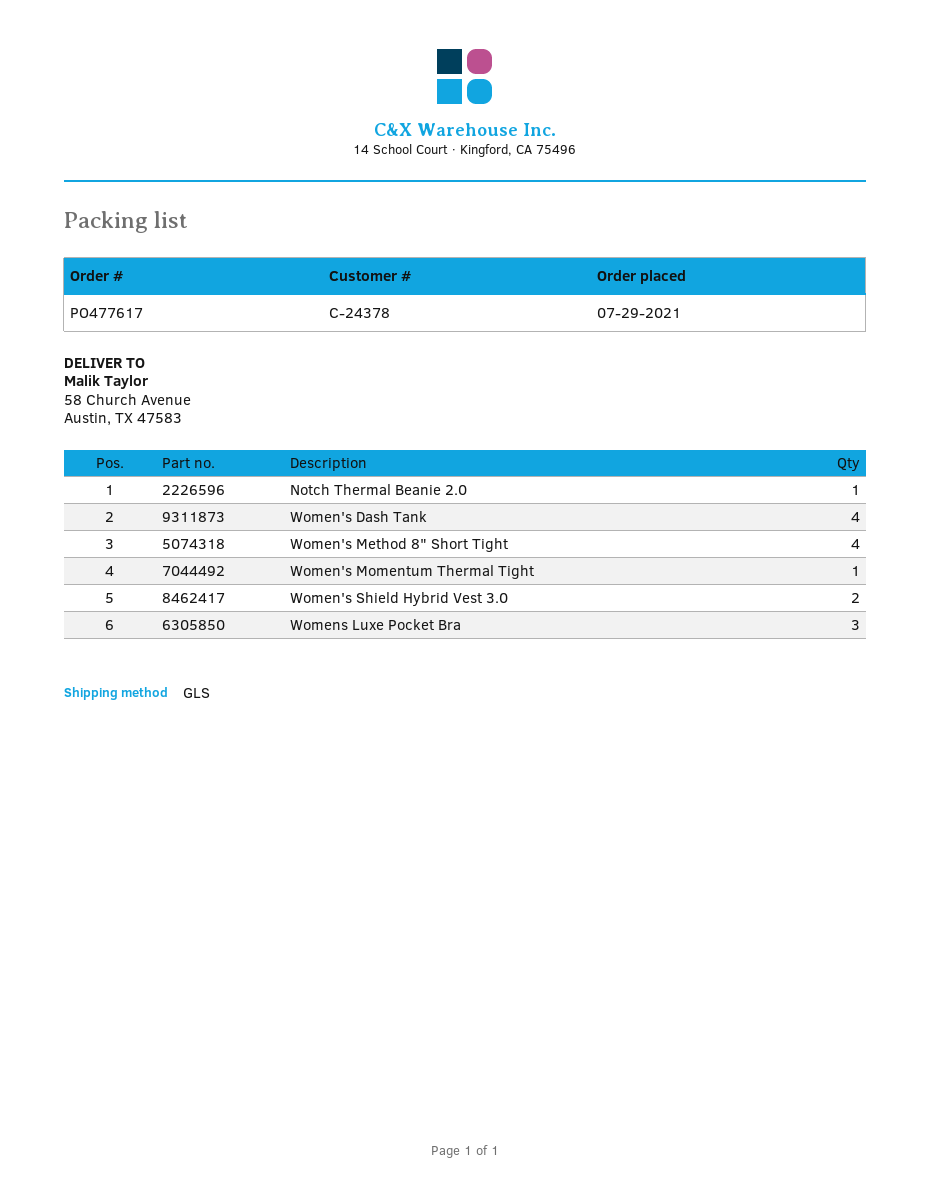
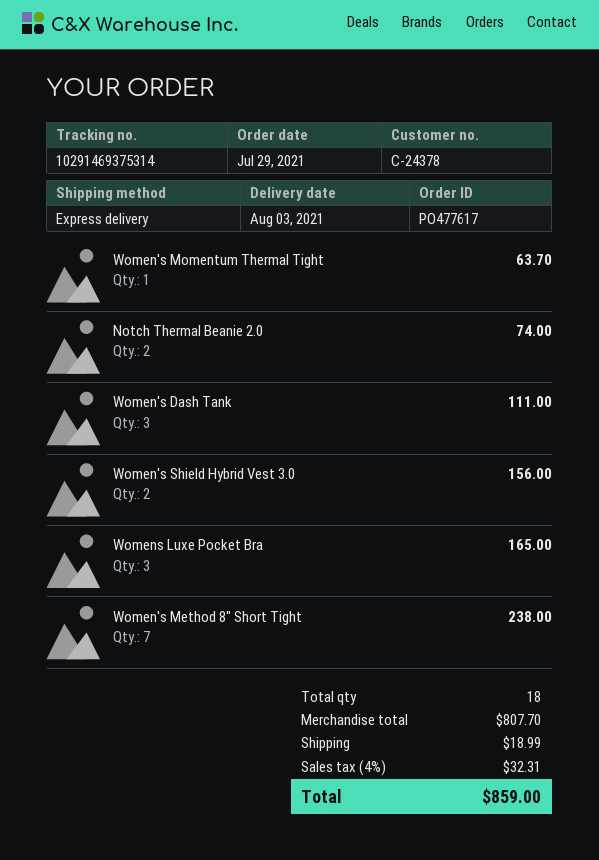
shipping method: GLS -> express
Notch Thermal Beanie 2.0: 1 -> 2
Women's Dash Tank: 4 -> 3
Women's Method 8" Short Tight: 4 -> 7

